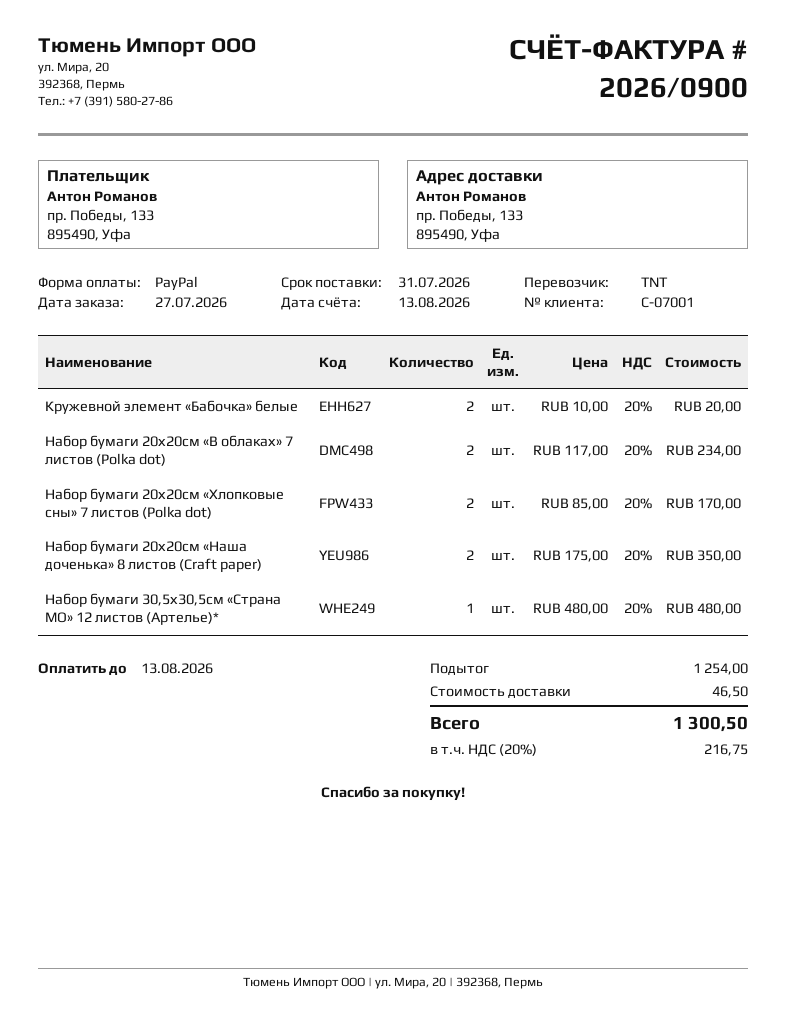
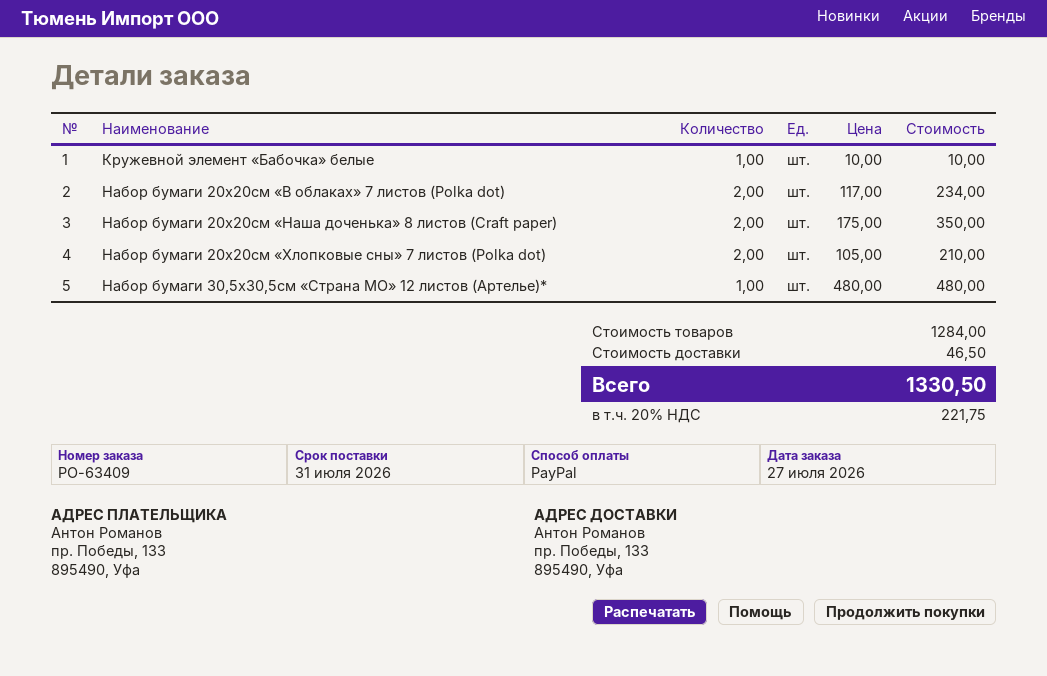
Кружевной элемент «Бабочка» белые: 2 x 10.00 = 20.00 -> 1 x 10.00 = 10.00
Набор бумаги 20х20см «Хлопковые сны» 7 листов (Polka dot): 2 x 85.00 = 170.00 -> 2 x 105.00 = 210.00
subtotal: 1254.00 -> 1284.00
tax: 20% = 216.75 -> 20% = 221.75
total: 1300.50 -> 1330.50

